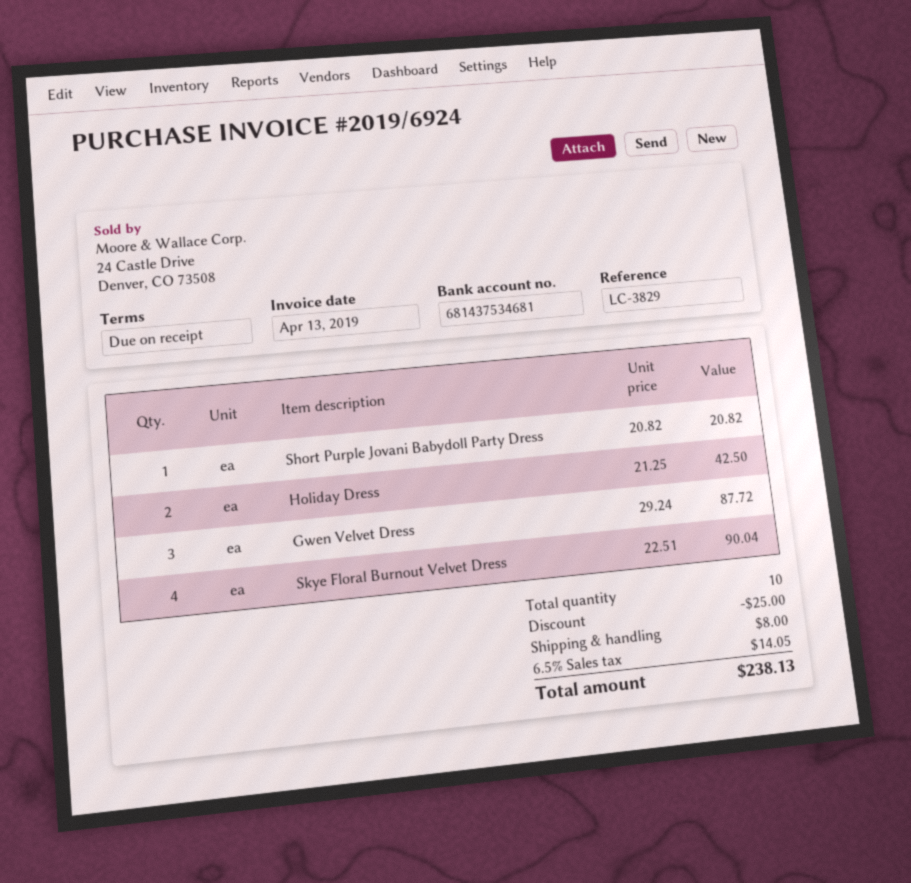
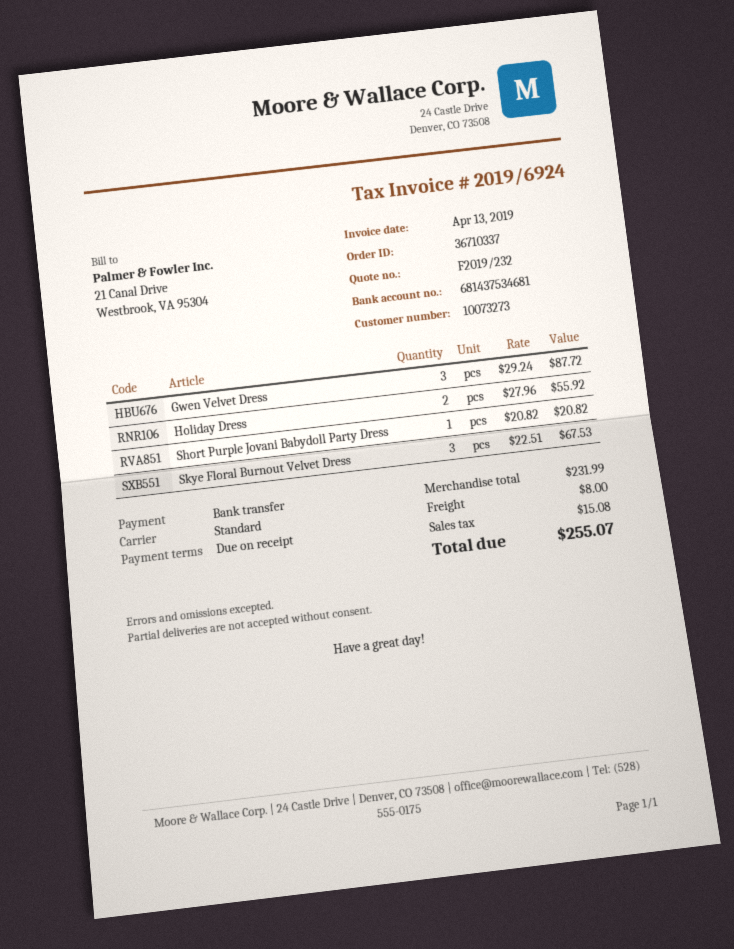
Holiday Dress: 2 x 21.25 = 42.50 -> 2 x 27.96 = 55.92
Skye Floral Burnout Velvet Dress: 4 x 22.51 = 90.04 -> 3 x 22.51 = 67.53
discount: 25.00 -> none
tax: 14.05 -> 15.08
total: 238.13 -> 255.07

